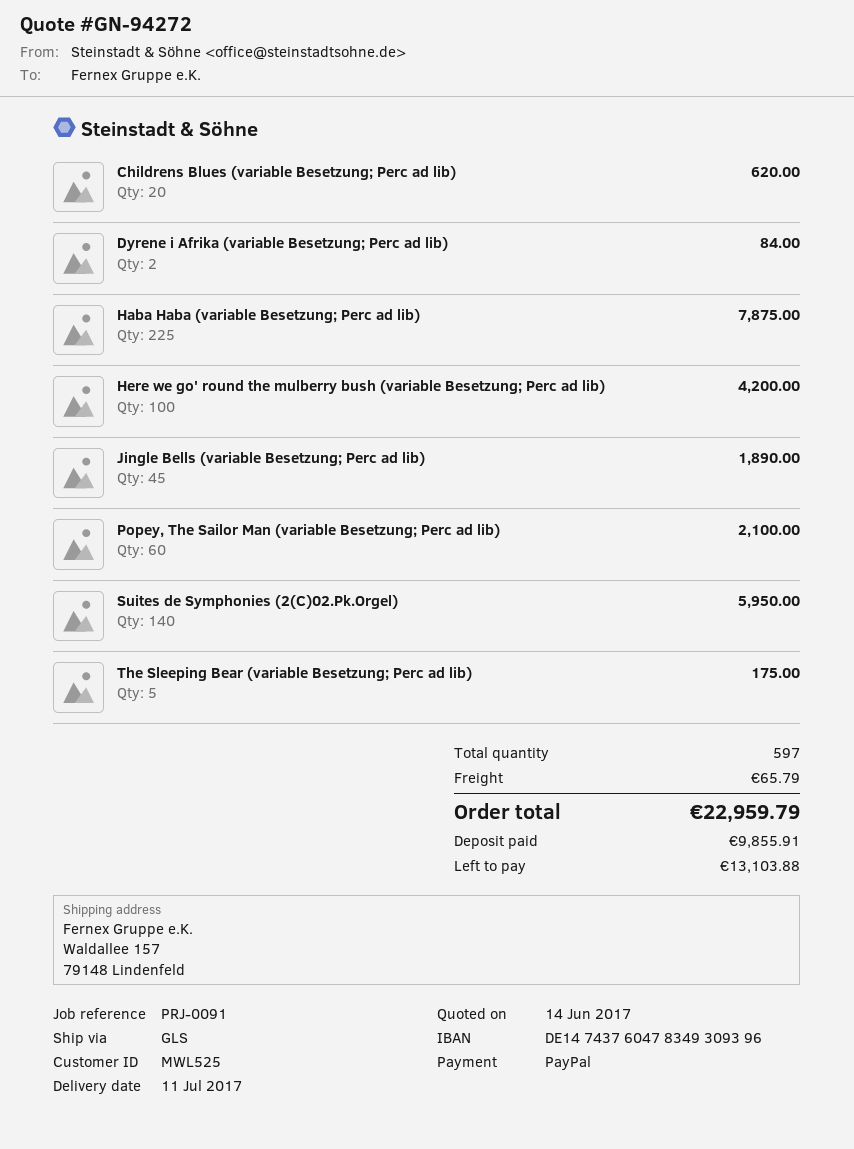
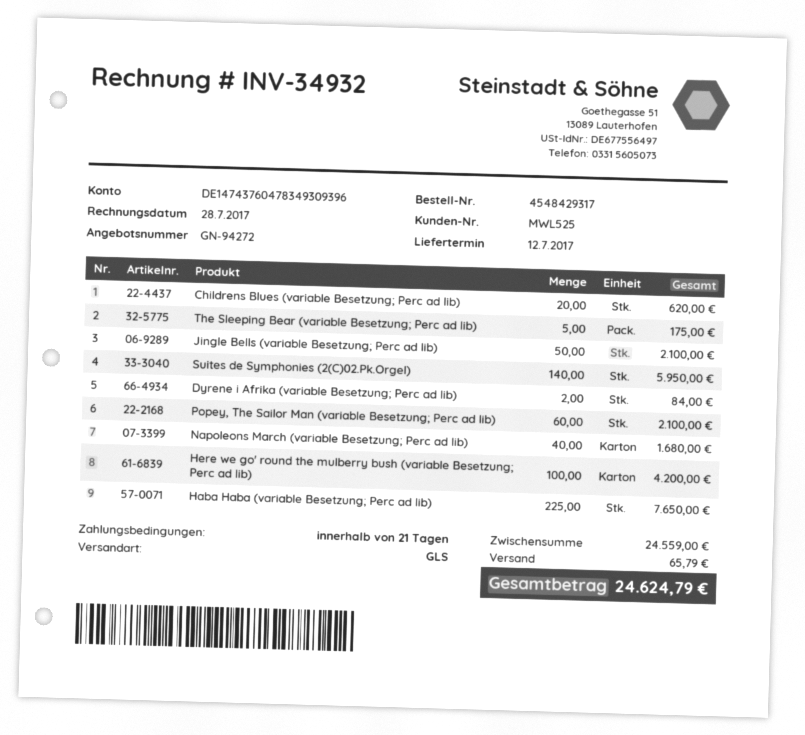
delivery date: 2017-07-11 -> 2017-07-12
Haba Haba (variable Besetzung; Perc ad lib): 225 for 7875.00 -> 225 for 7650.00
Jingle Bells (variable Besetzung; Perc ad lib): 45 for 1890.00 -> 50 for 2100.00
Napoleons March (variable Besetzung; Perc ad lib): none -> 40 for 1680.00
total: 22959.79 -> 24624.79

